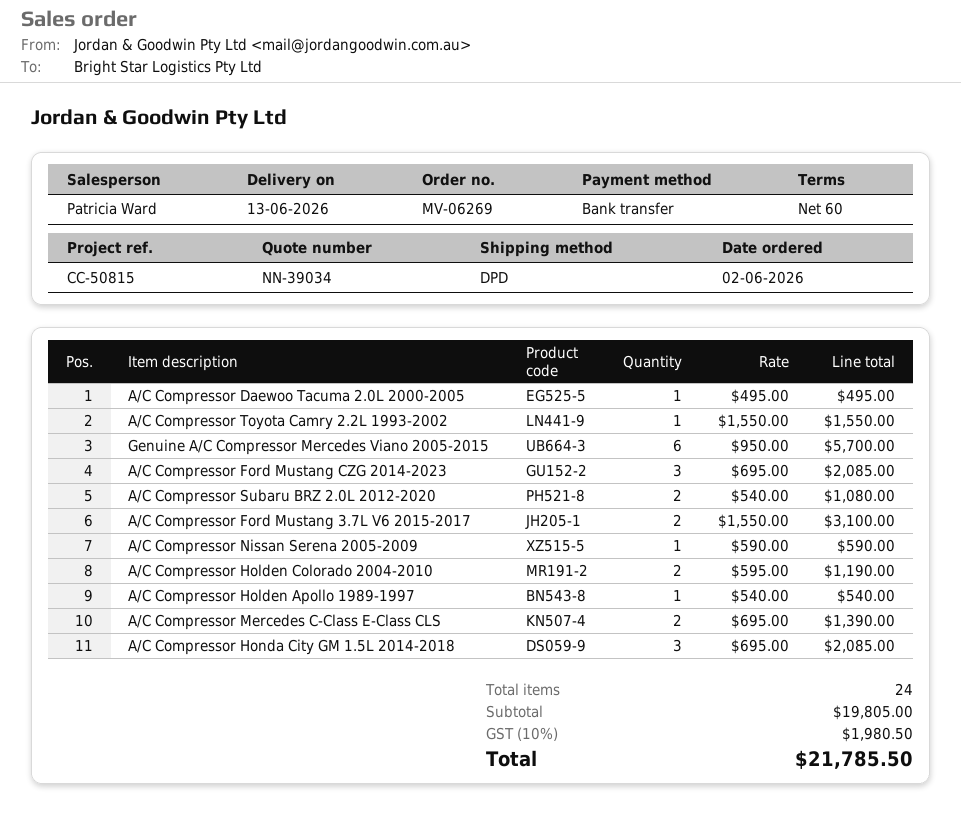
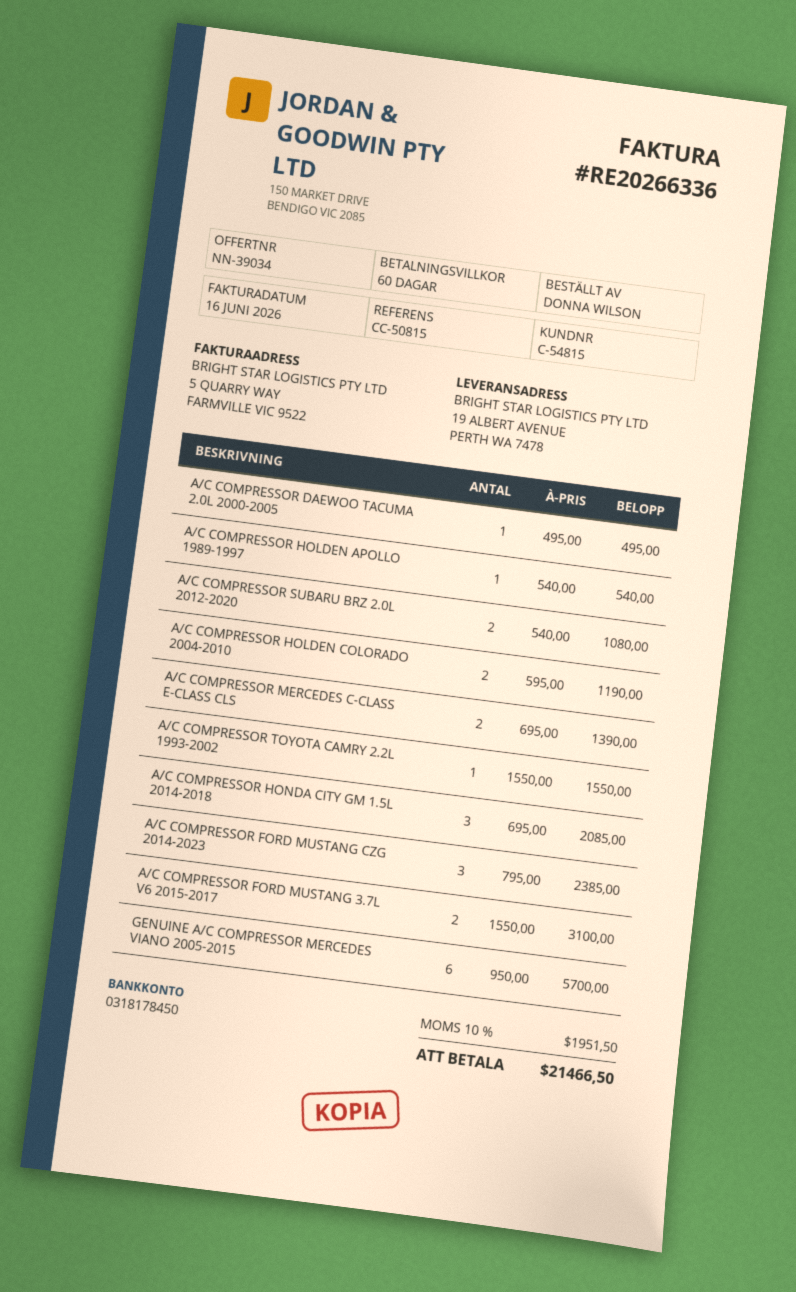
A/C Compressor Ford Mustang CZG 2014-2023: 3 x 695.00 = 2085.00 -> 3 x 795.00 = 2385.00
A/C Compressor Nissan Serena 2005-2009: 1 x 590.00 = 590.00 -> none
tax: 10% = 1980.50 -> 10% = 1951.50
total: 21785.50 -> 21466.50

